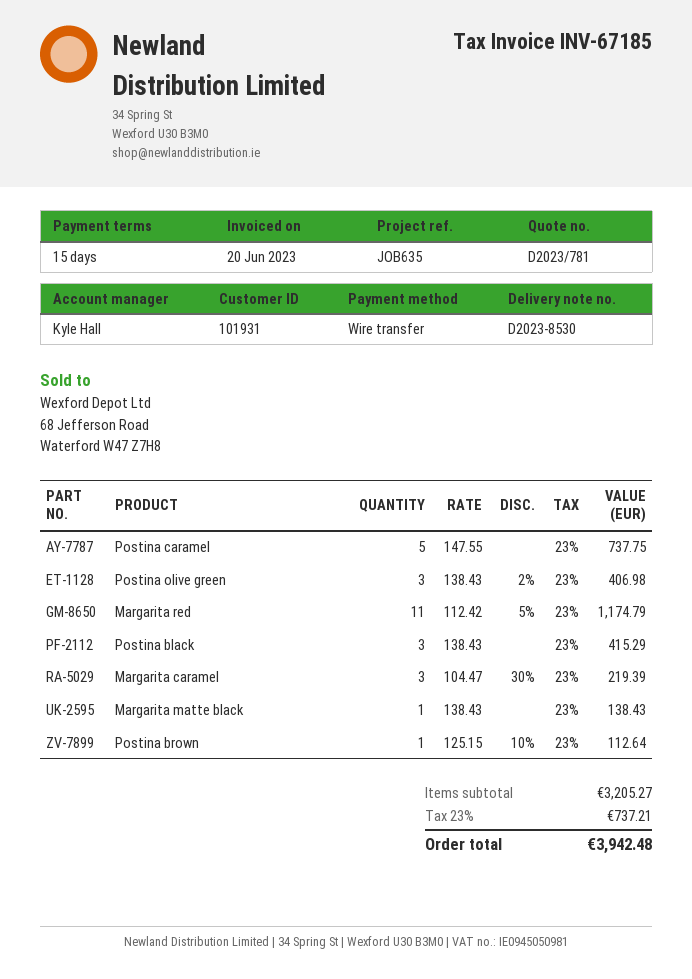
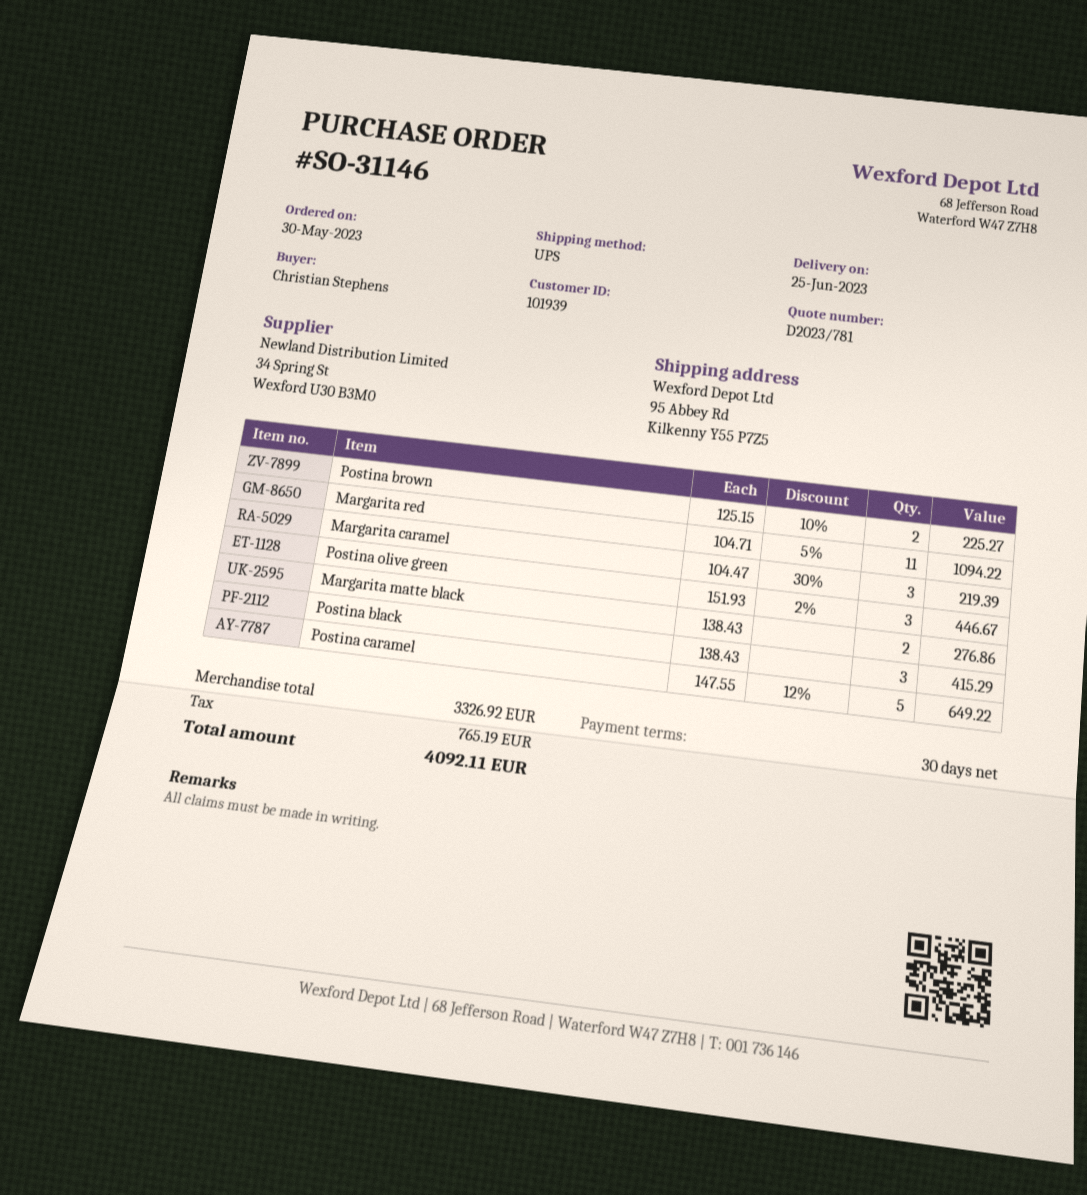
payment terms: 15 days -> 30 days
customer number: 101931 -> 101939
Postina caramel: 5 x 147.55 = 737.75 -> 5 x 147.55 - 12% = 649.22
Postina olive green: 3 x 138.43 - 2% = 406.98 -> 3 x 151.93 - 2% = 446.67
Margarita red: 11 x 112.42 - 5% = 1174.79 -> 11 x 104.71 - 5% = 1094.22
Margarita matte black: 1 x 138.43 = 138.43 -> 2 x 138.43 = 276.86
Postina brown: 1 x 125.15 - 10% = 112.64 -> 2 x 125.15 - 10% = 225.27
subtotal: 3205.27 -> 3326.92
tax: 737.21 -> 765.19
total: 3942.48 -> 4092.11

